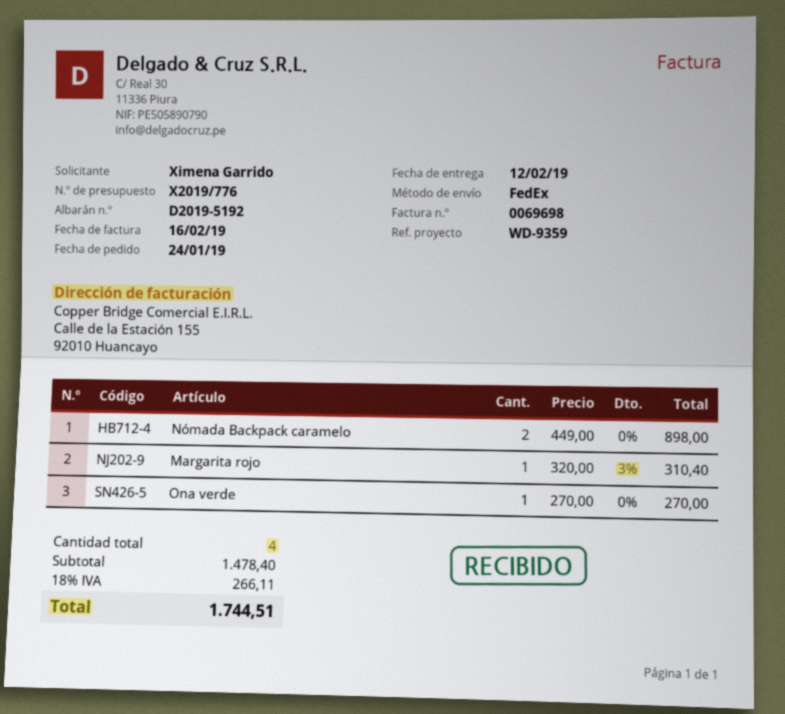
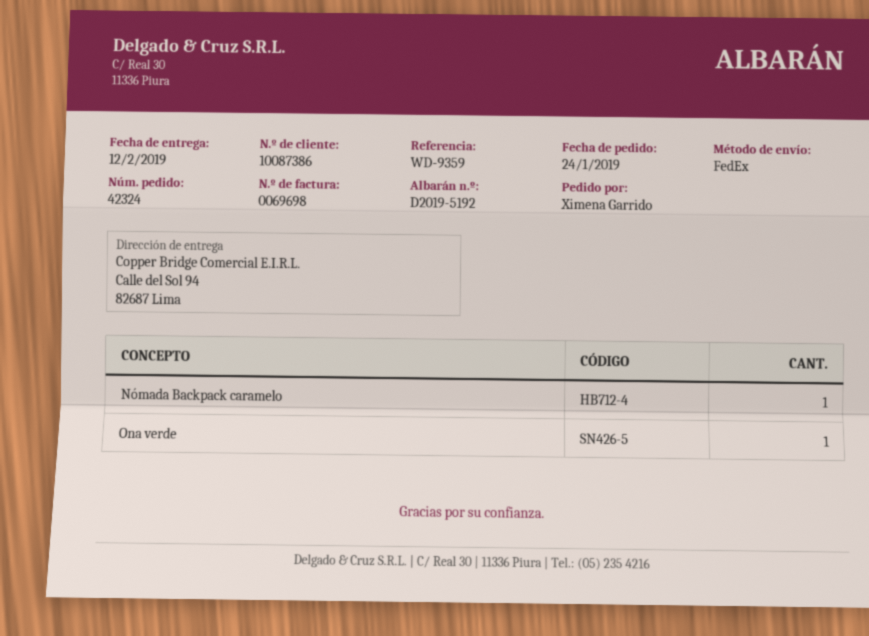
Nómada Backpack caramelo: 2 -> 1
Margarita rojo: 1 -> none

